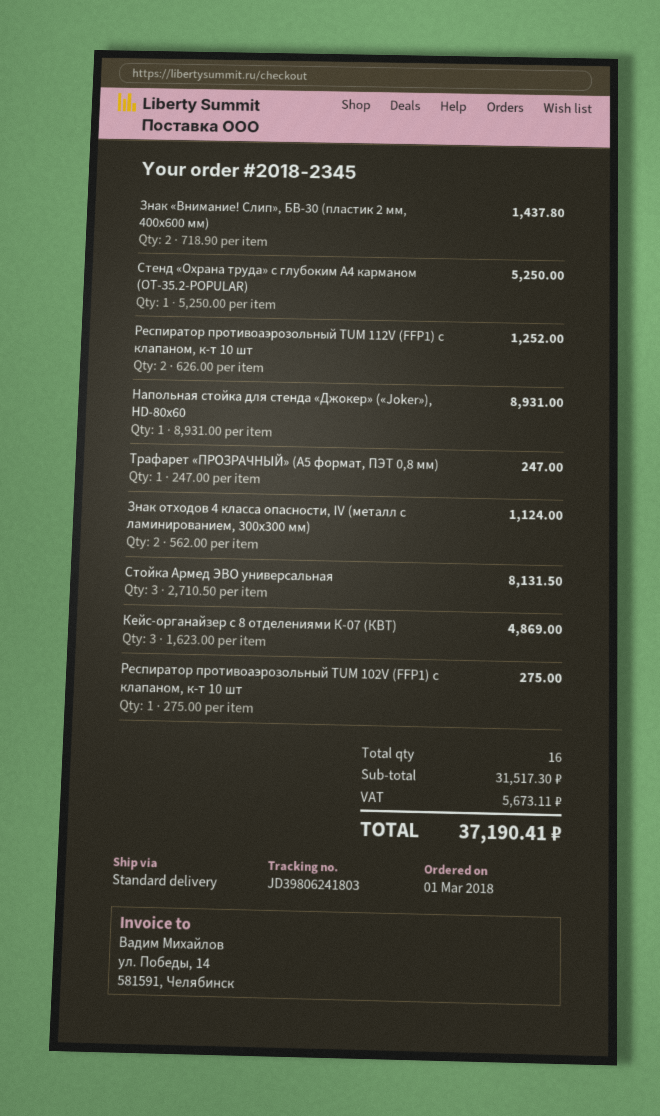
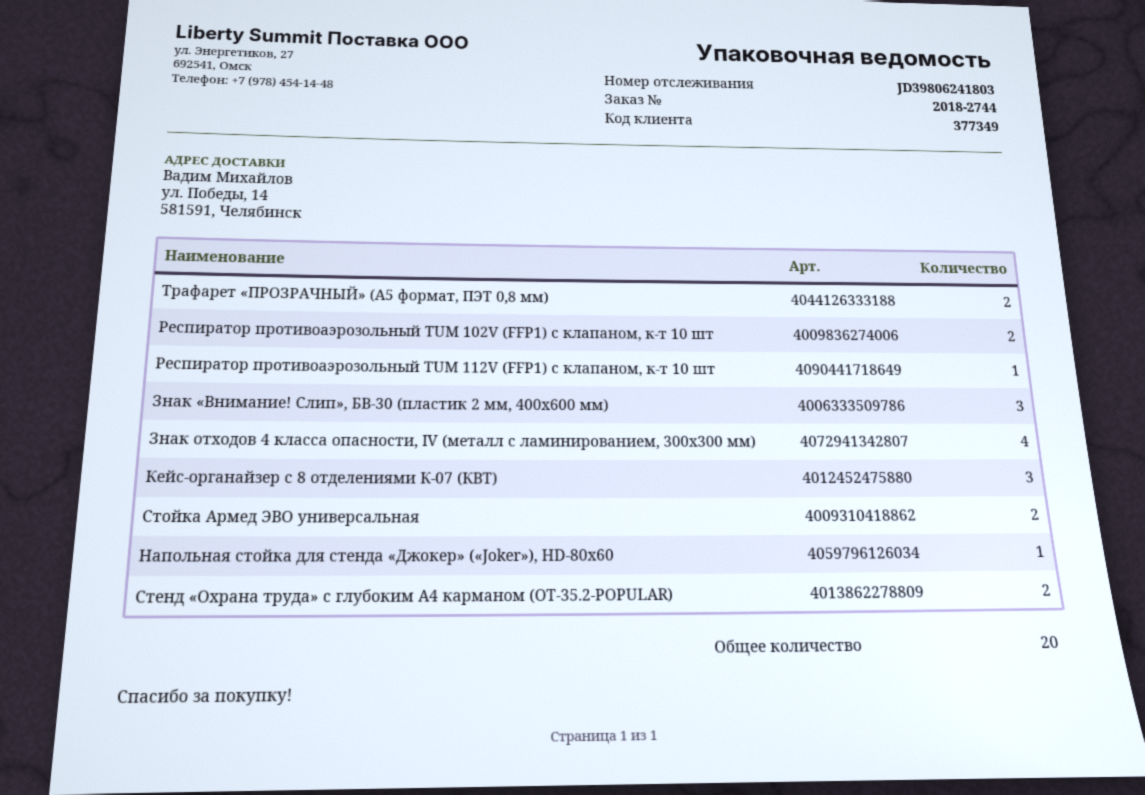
order number: 2018-2345 -> 2018-2744
Знак «Внимание! Слип», БВ-30 (пластик 2 мм, 400х600 мм): 2 -> 3
Стенд «Охрана труда» с глубоким А4 карманом (OT-35.2-POPULAR): 1 -> 2
Респиратор противоаэрозольный TUM 112V (FFP1) с клапаном, к-т 10 шт: 2 -> 1
Трафарет «ПРОЗРАЧНЫЙ» (А5 формат, ПЭТ 0,8 мм): 1 -> 2
Знак отходов 4 класса опасности, IV (металл с ламинированием, 300х300 мм): 2 -> 4
Стойка Армед ЭВО универсальная: 3 -> 2
Респиратор противоаэрозольный TUM 102V (FFP1) с клапаном, к-т 10 шт: 1 -> 2
total quantity: 16 -> 20

